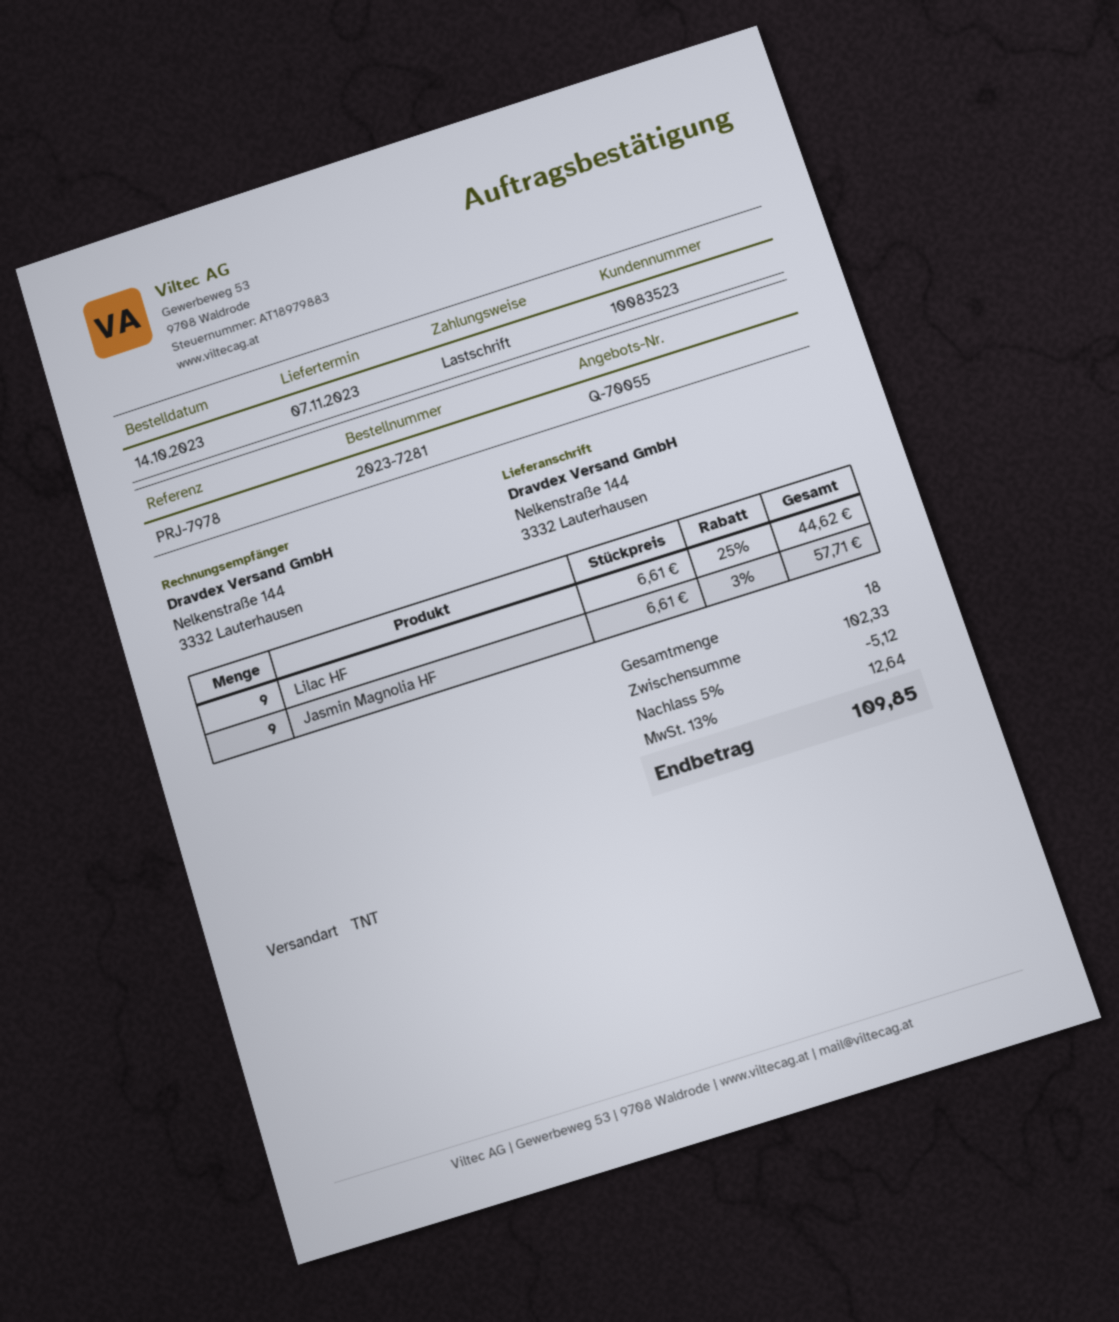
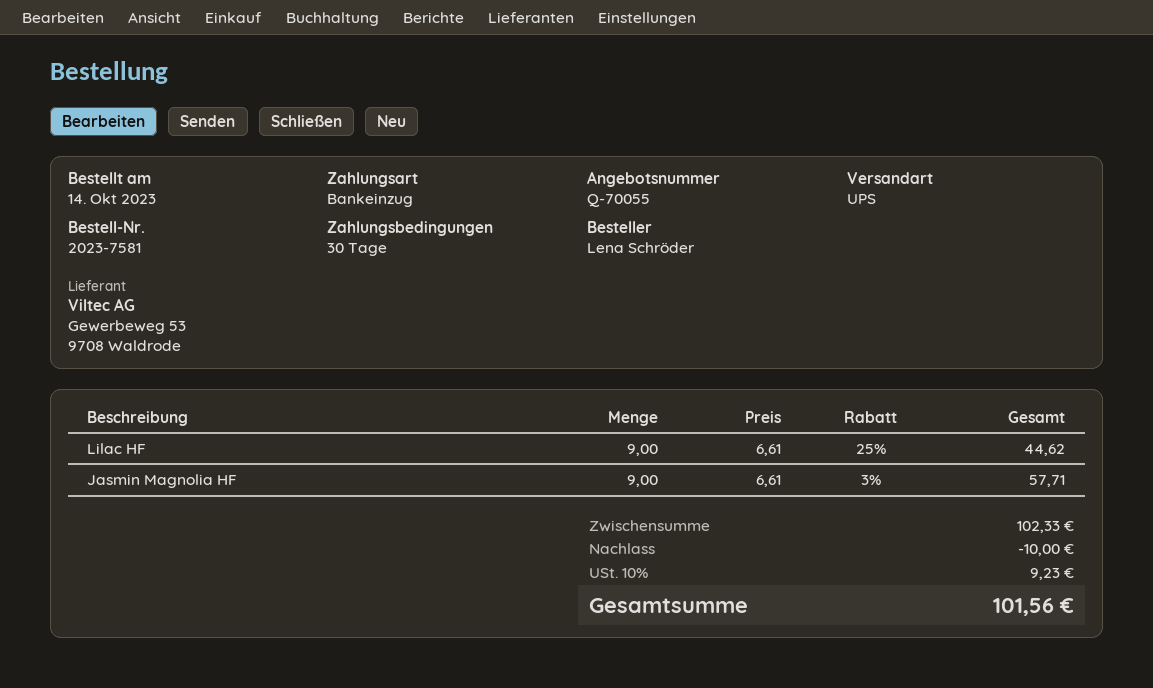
order number: 2023-7281 -> 2023-7581
shipping method: TNT -> UPS
discount: 5.12 -> 10.00
tax: 13% = 12.64 -> 10% = 9.23
total: 109.85 -> 101.56

